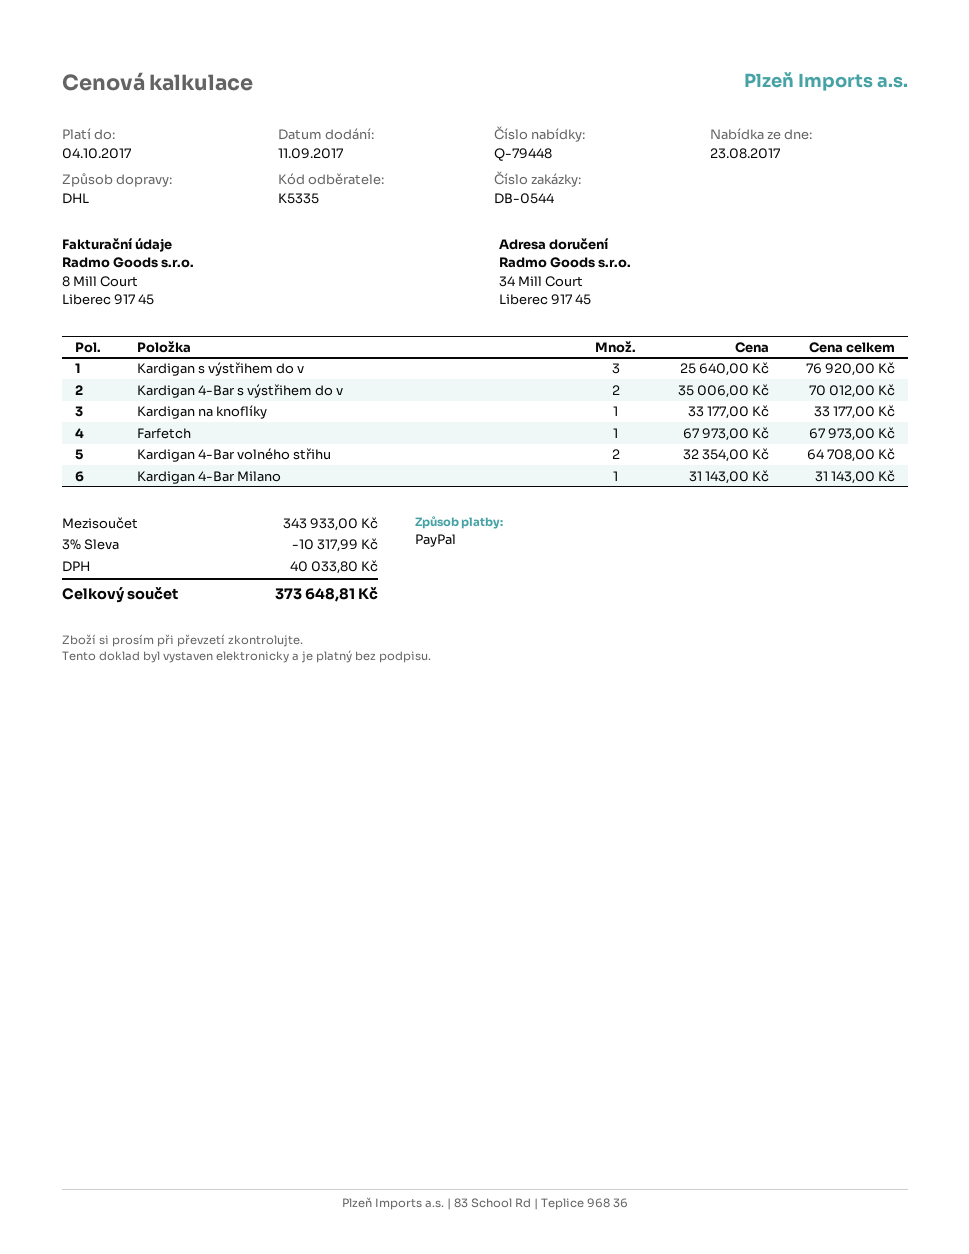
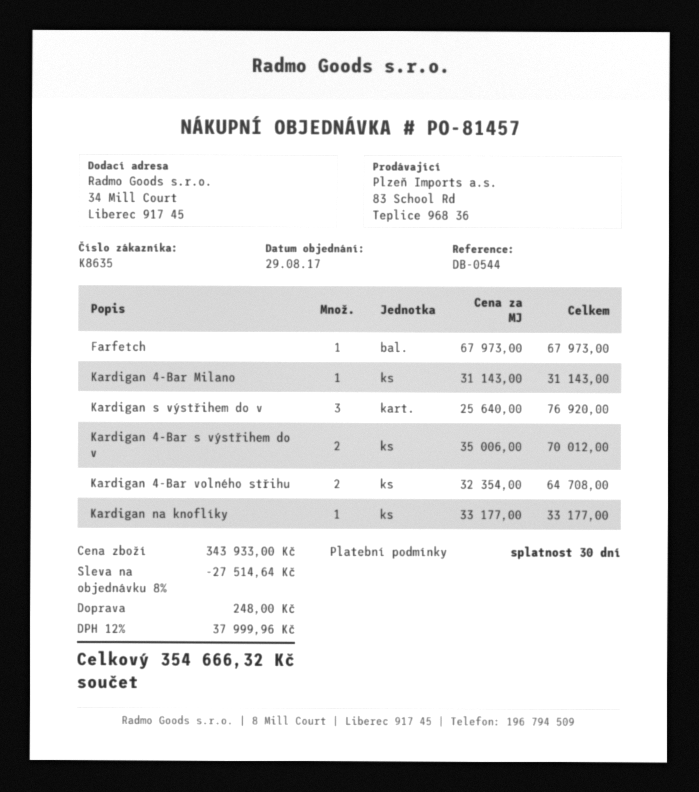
customer number: K5335 -> K8635
discount: 3% = 10317.99 -> 8% = 27514.64
shipping: none -> 248.00
tax: 40033.80 -> 37999.96
total: 373648.81 -> 354666.32

